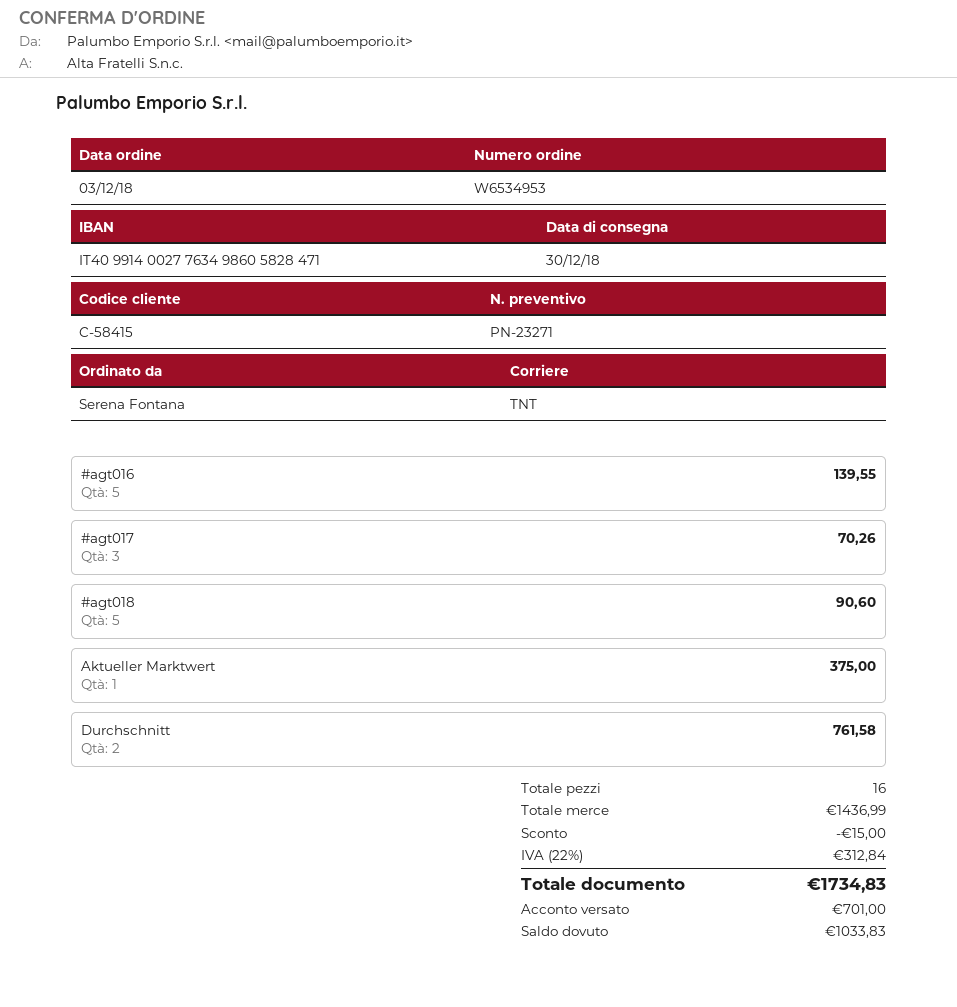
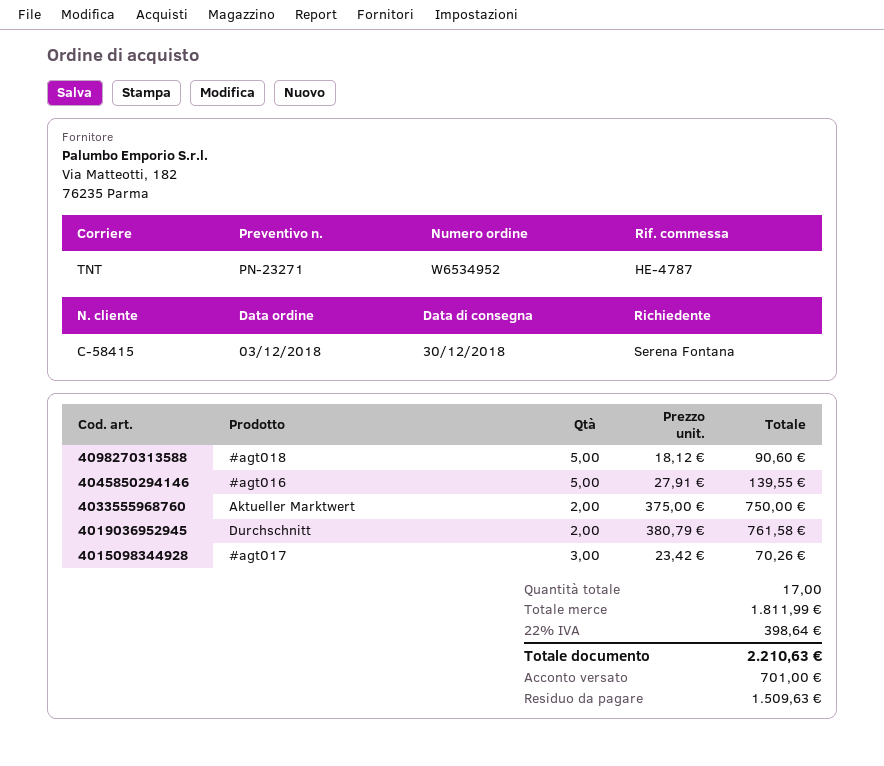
order number: W6534953 -> W6534952
Aktueller Marktwert: 1 for 375.00 -> 2 for 750.00
total quantity: 16 -> 17
subtotal: 1436.99 -> 1811.99
discount: 15.00 -> none
tax: 22% = 312.84 -> 22% = 398.64
total: 1734.83 -> 2210.63
balance: 1033.83 -> 1509.63

